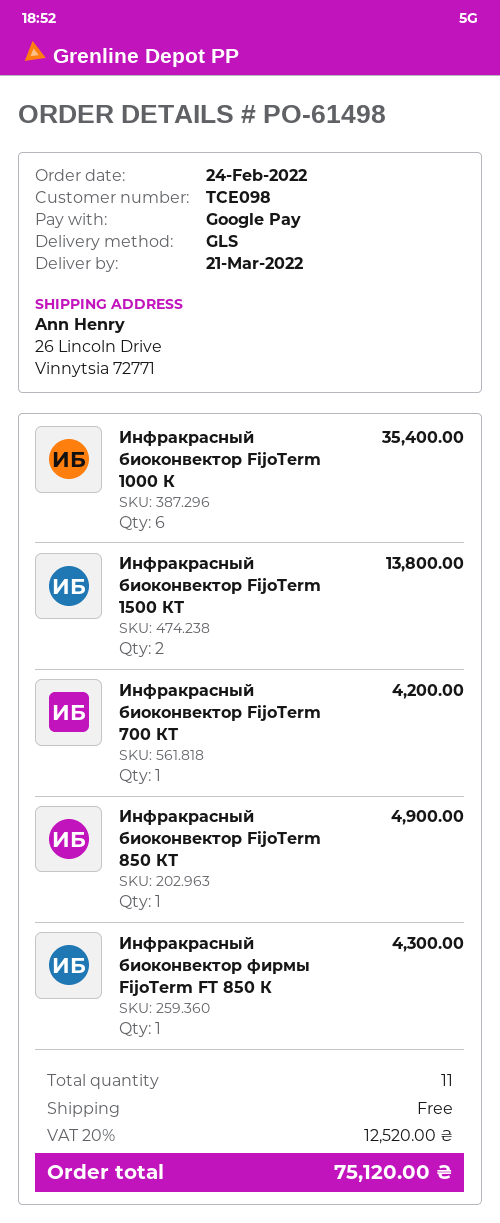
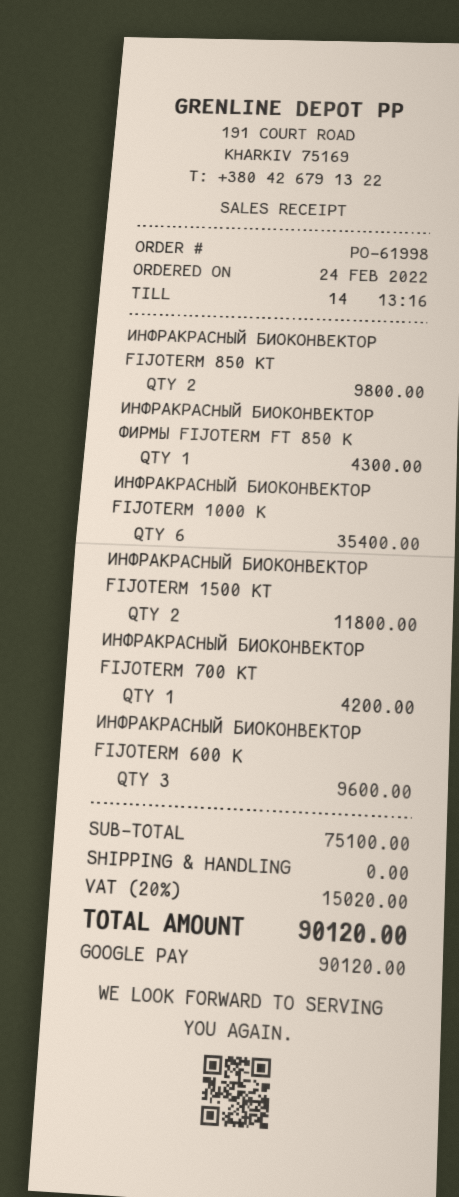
order number: PO-61498 -> PO-61998
Инфракрасный биоконвектор FijoTerm 1500 КТ: 2 for 13800.00 -> 2 for 11800.00
Инфракрасный биоконвектор FijoTerm 850 КТ: 1 for 4900.00 -> 2 for 9800.00
ИНФРАКРАСНЫЙ БИОКОНВЕКТОР FIJOTERM 600 К: none -> 3 for 9600.00
tax: 20% = 12520.00 -> 20% = 15020.00
total: 75120.00 -> 90120.00

